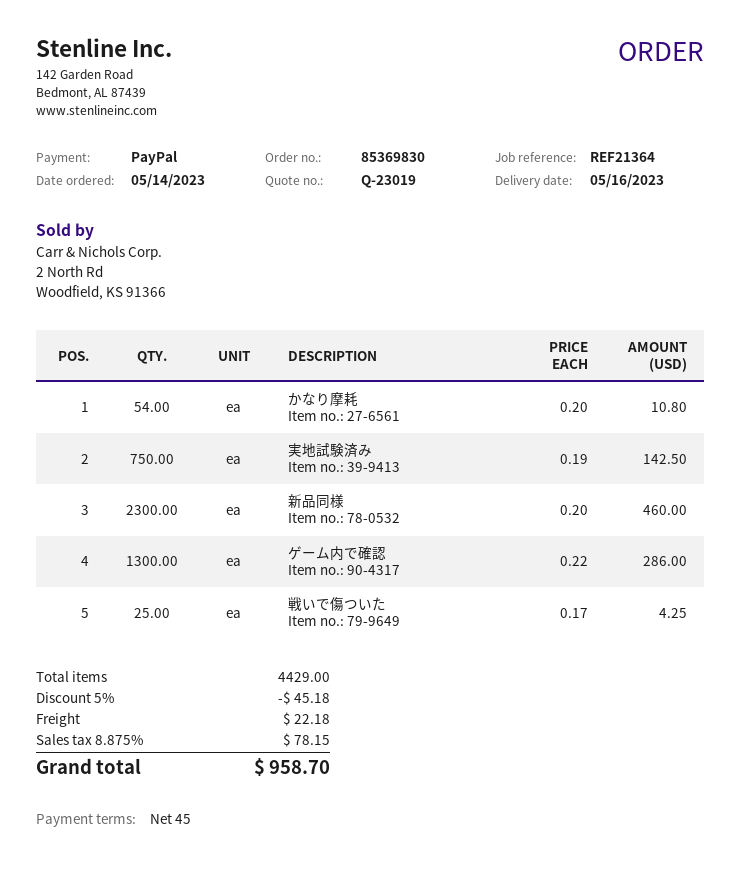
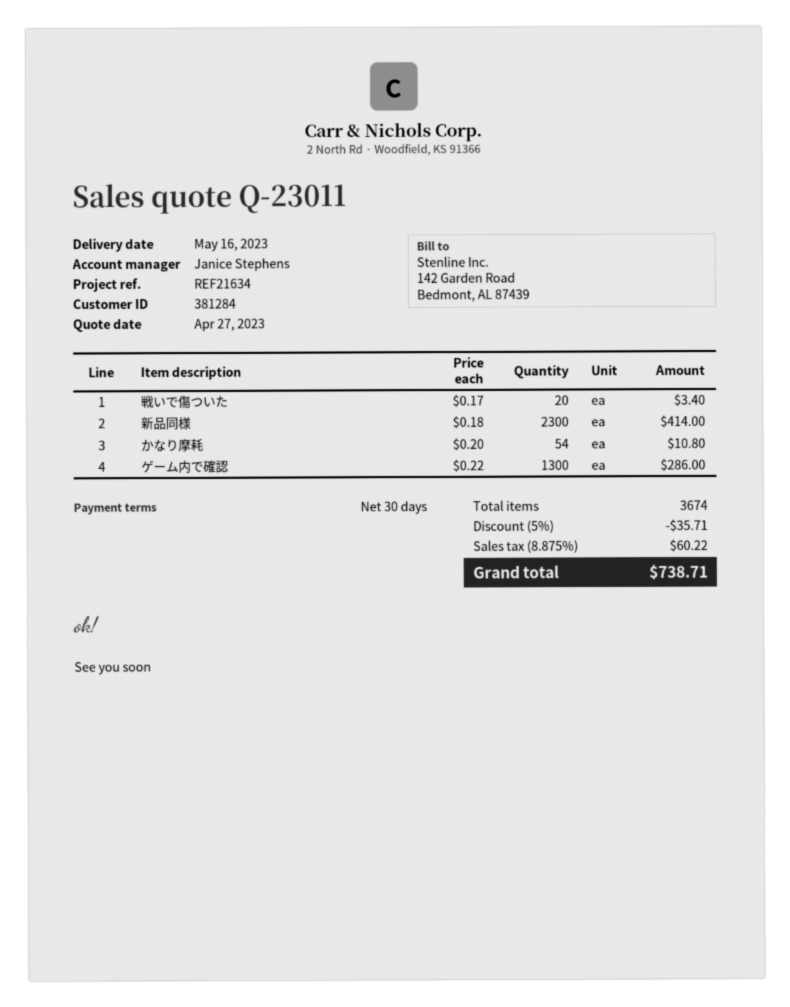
quote number: Q-23019 -> Q-23011
payment terms: 45 days -> 30 days
reference: REF21364 -> REF21634
実地試験済み: 750 x 0.19 = 142.50 -> none
新品同様: 2300 x 0.20 = 460.00 -> 2300 x 0.18 = 414.00
戦いで傷ついた: 25 x 0.17 = 4.25 -> 20 x 0.17 = 3.40
total quantity: 4429 -> 3674
discount: 5% = 45.18 -> 5% = 35.71
shipping: 22.18 -> none
tax: 8.875% = 78.15 -> 8.875% = 60.22
total: 958.70 -> 738.71

